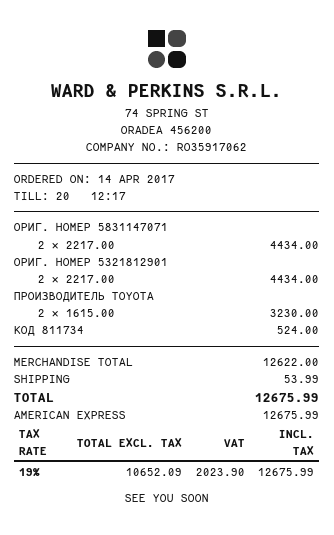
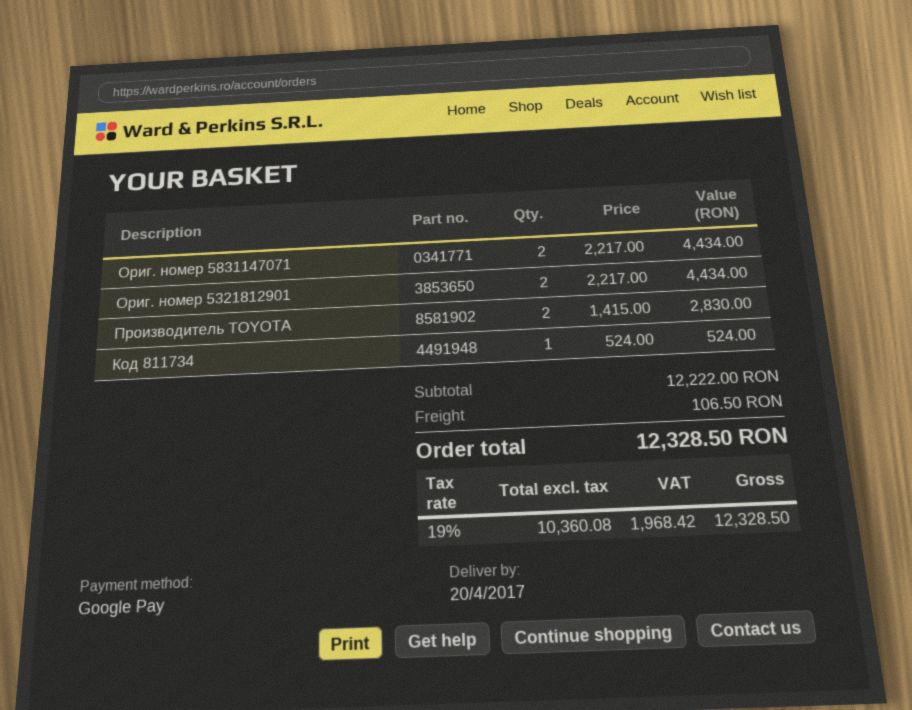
payment method: American Express -> Google Pay
ПРОИЗВОДИТЕЛЬ TOYOTA: 2 x 1615.00 = 3230.00 -> 2 x 1415.00 = 2830.00
subtotal: 12622.00 -> 12222.00
shipping: 53.99 -> 106.50
net: 10652.09 -> 10360.08
tax: 19% = 2023.90 -> 19% = 1968.42
total: 12675.99 -> 12328.50

